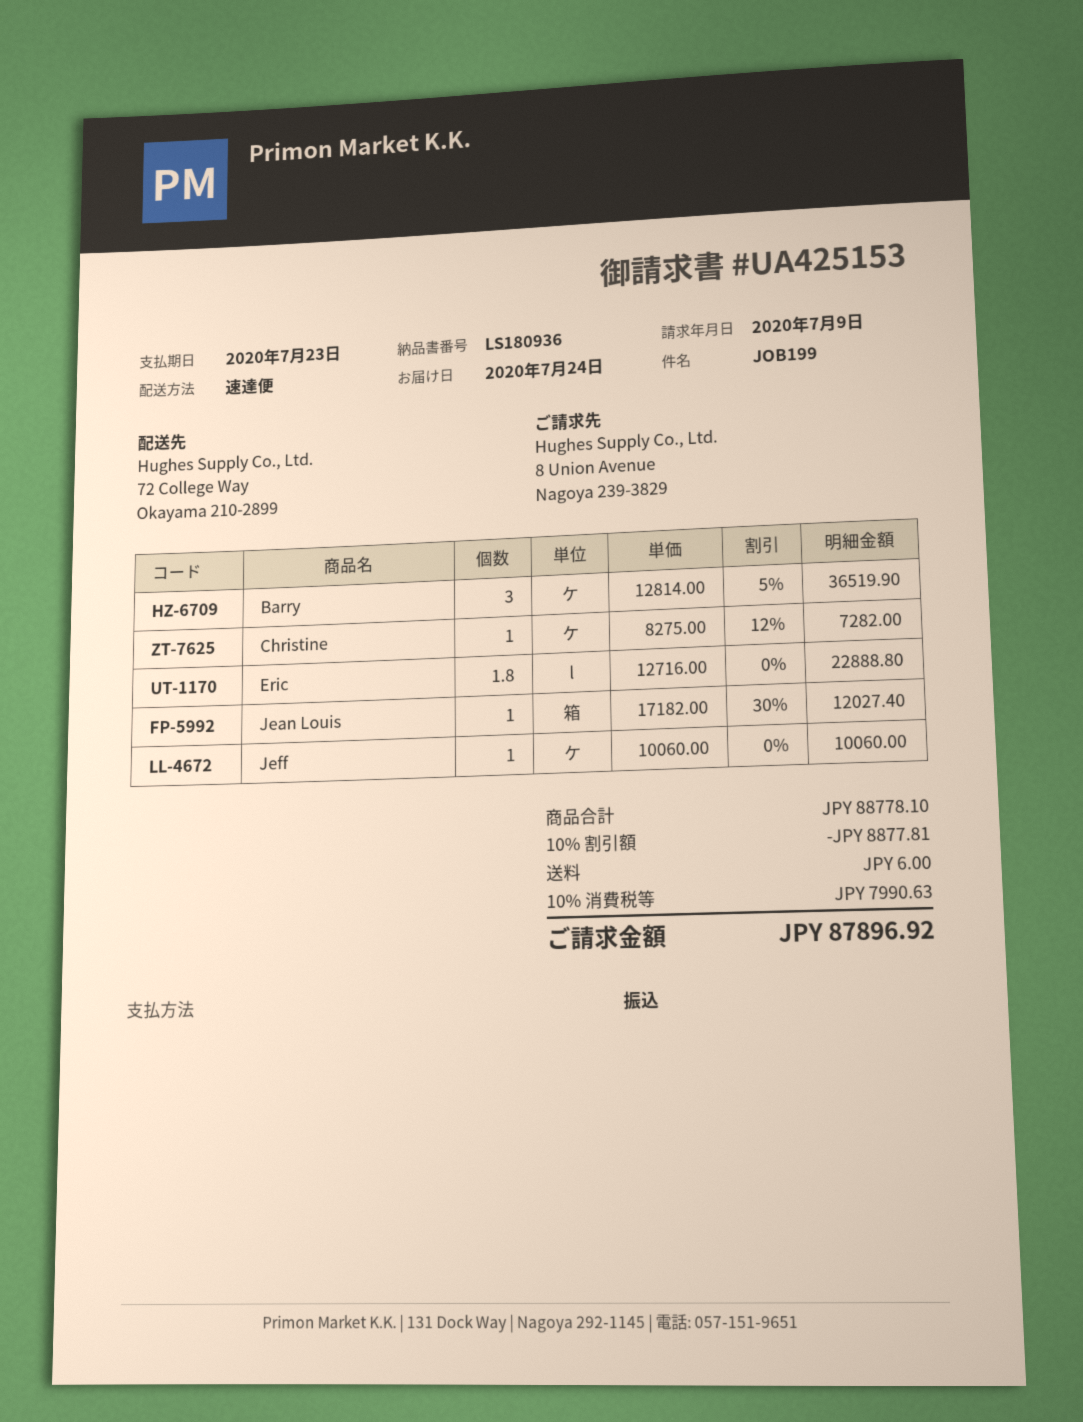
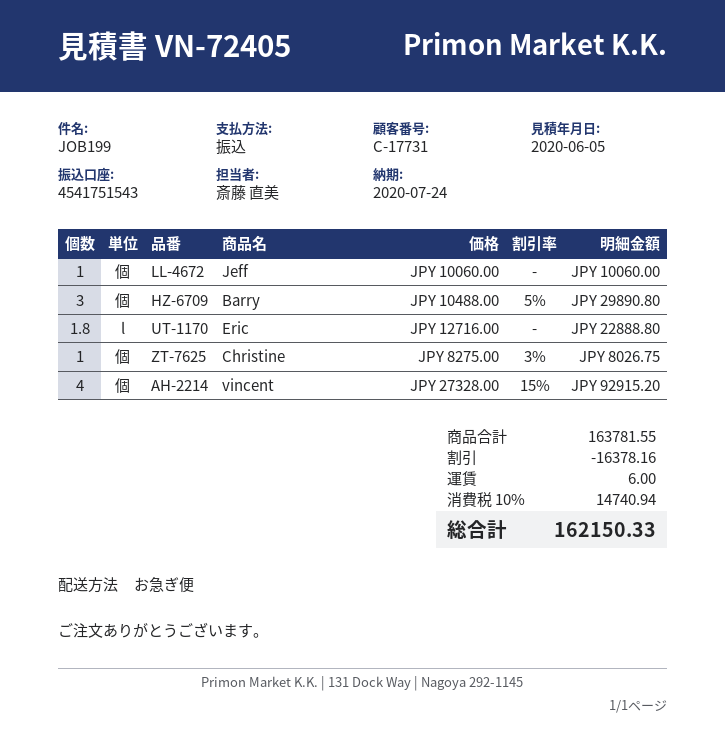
Barry: 3 x 12814.00 - 5% = 36519.90 -> 3 x 10488.00 - 5% = 29890.80
Christine: 1 x 8275.00 - 12% = 7282.00 -> 1 x 8275.00 - 3% = 8026.75
Jean Louis: 1 x 17182.00 - 30% = 12027.40 -> none
vincent: none -> 4 x 27328.00 - 15% = 92915.20
subtotal: 88778.10 -> 163781.55
discount: 8877.81 -> 16378.16
tax: 10% = 7990.63 -> 10% = 14740.94
total: 87896.92 -> 162150.33

